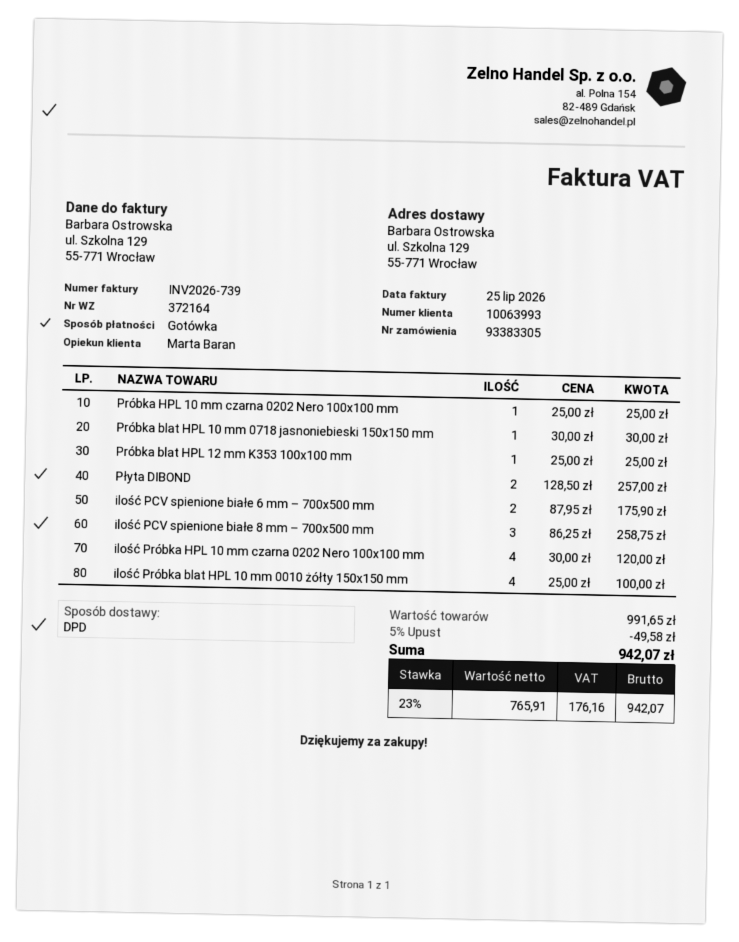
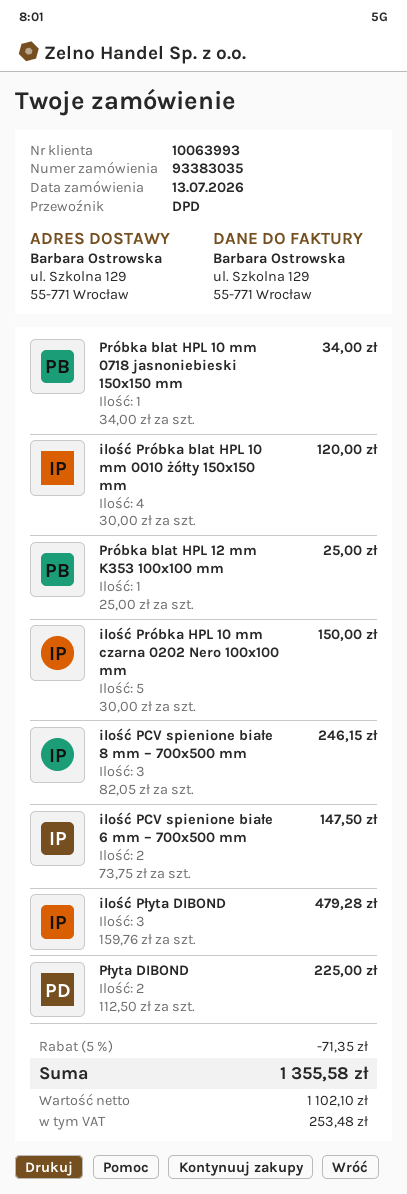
order number: 93383305 -> 93383035
Próbka HPL 10 mm czarna 0202 Nero 100x100 mm: 1 x 25.00 = 25.00 -> none
Próbka blat HPL 10 mm 0718 jasnoniebieski 150x150 mm: 1 x 30.00 = 30.00 -> 1 x 34.00 = 34.00
Płyta DIBOND: 2 x 128.50 = 257.00 -> 2 x 112.50 = 225.00
ilość PCV spienione białe 6 mm – 700x500 mm: 2 x 87.95 = 175.90 -> 2 x 73.75 = 147.50
ilość PCV spienione białe 8 mm – 700x500 mm: 3 x 86.25 = 258.75 -> 3 x 82.05 = 246.15
ilość Próbka HPL 10 mm czarna 0202 Nero 100x100 mm: 4 x 30.00 = 120.00 -> 5 x 30.00 = 150.00
ilość Próbka blat HPL 10 mm 0010 żółty 150x150 mm: 4 x 25.00 = 100.00 -> 4 x 30.00 = 120.00
ilość Płyta DIBOND: none -> 3 x 159.76 = 479.28
discount: 5% = 49.58 -> 5% = 71.35
net: 765.91 -> 1102.10
tax: 176.16 -> 253.48
total: 942.07 -> 1355.58

